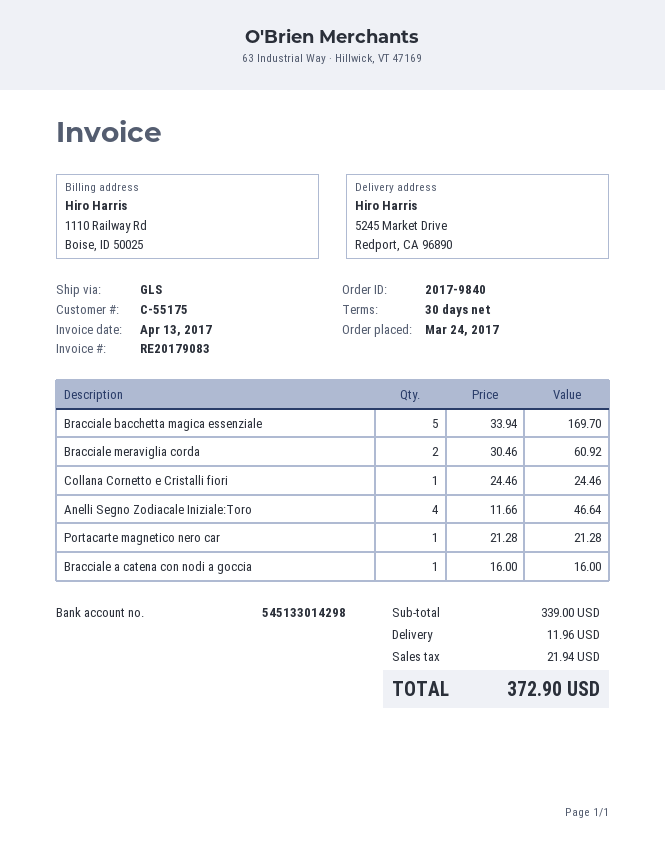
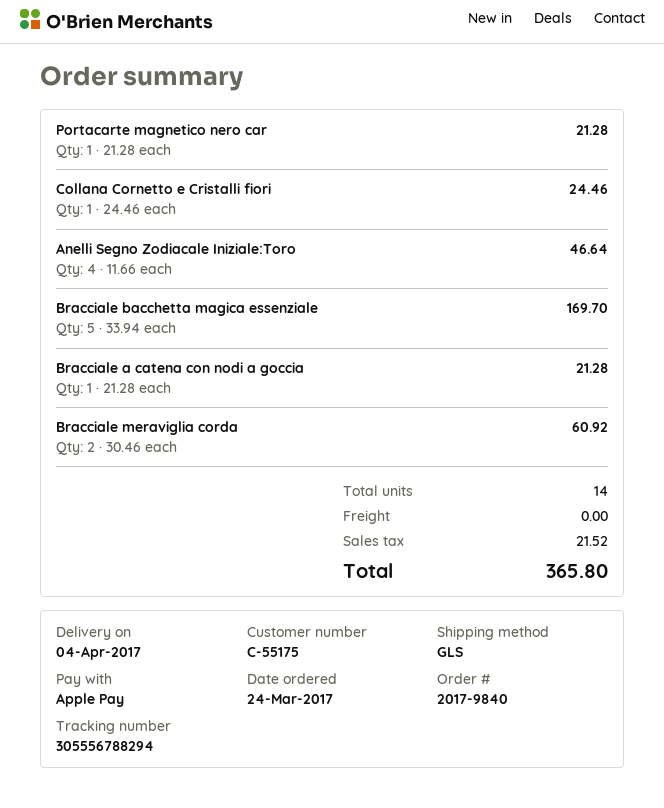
Bracciale a catena con nodi a goccia: 1 x 16.00 = 16.00 -> 1 x 21.28 = 21.28
shipping: 11.96 -> 0.00
tax: 21.94 -> 21.52
total: 372.90 -> 365.80

